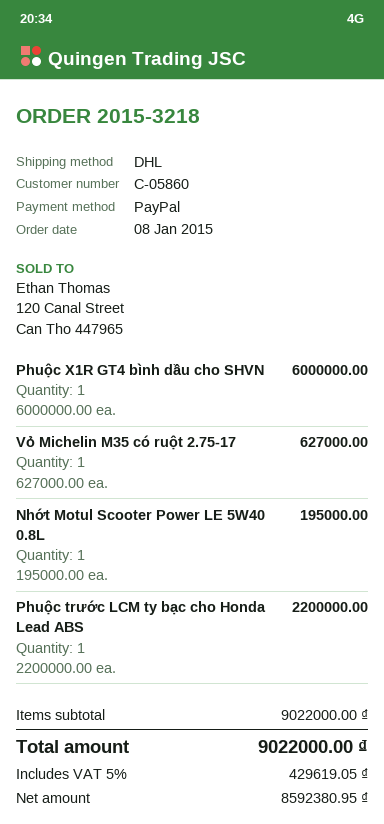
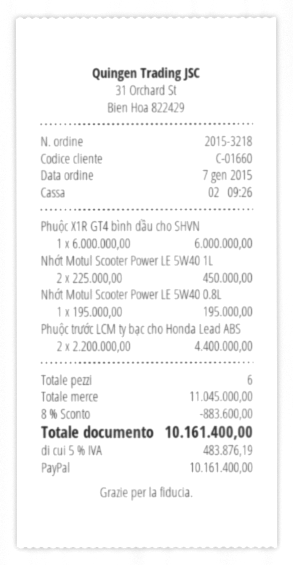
order date: 2015-01-08 -> 2015-01-07
customer number: C-05860 -> C-01660
Vỏ Michelin M35 có ruột 2.75-17: 1 x 627000.00 = 627000.00 -> none
Phuộc trước LCM ty bạc cho Honda Lead ABS: 1 x 2200000.00 = 2200000.00 -> 2 x 2200000.00 = 4400000.00
Nhớt Motul Scooter Power LE 5W40 1L: none -> 2 x 225000.00 = 450000.00
subtotal: 9022000.00 -> 11045000.00
discount: none -> 8% = 883600.00
tax: 5% = 429619.05 -> 5% = 483876.19
total: 9022000.00 -> 10161400.00

